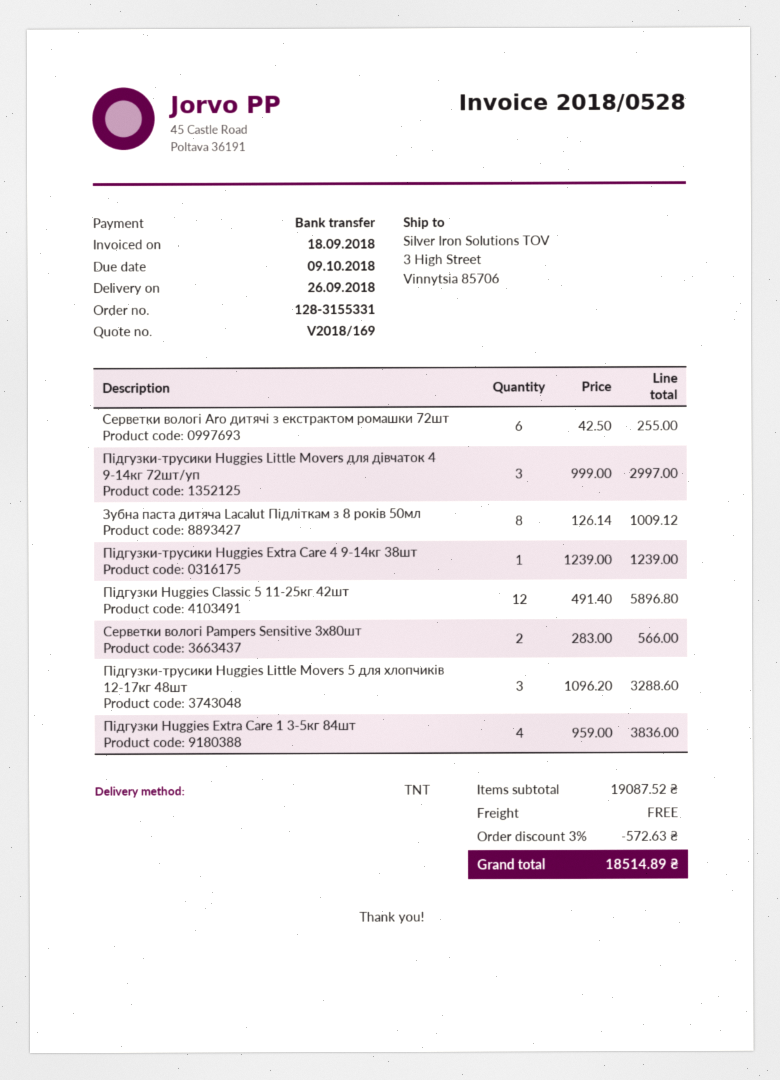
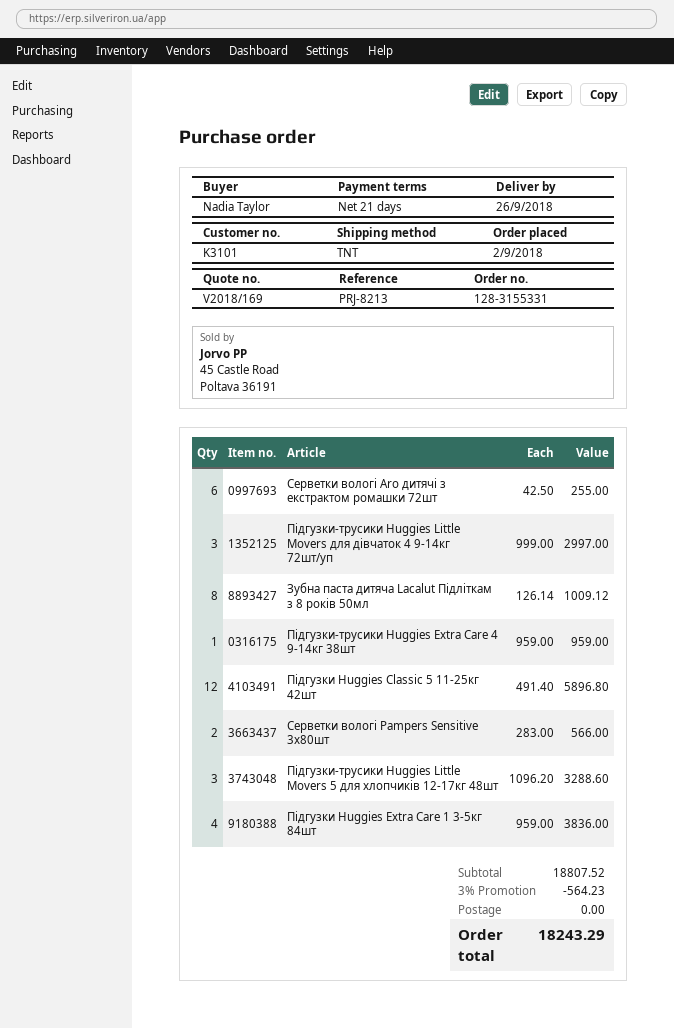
Підгузки-трусики Huggies Extra Care 4 9-14кг 38шт: 1 x 1239.00 = 1239.00 -> 1 x 959.00 = 959.00
subtotal: 19087.52 -> 18807.52
discount: 3% = 572.63 -> 3% = 564.23
total: 18514.89 -> 18243.29

